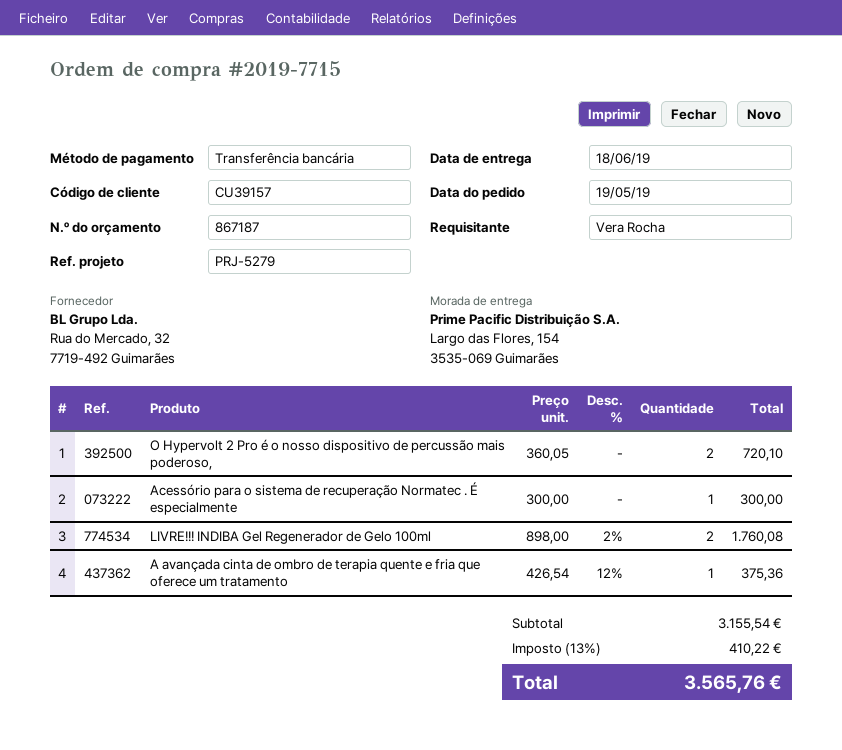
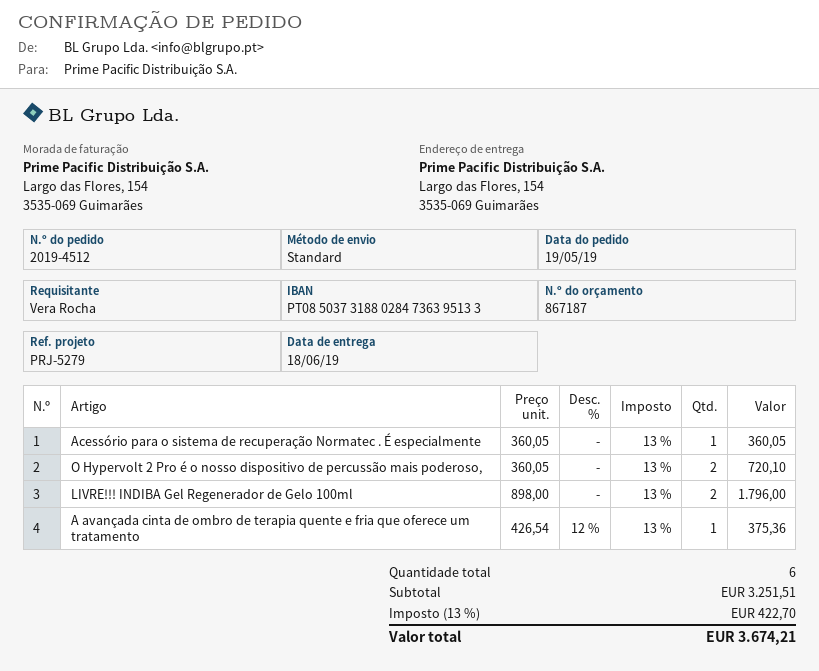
order number: 2019-7715 -> 2019-4512
Acessório para o sistema de recuperação Normatec . É especialmente: 1 x 300.00 = 300.00 -> 1 x 360.05 = 360.05
LIVRE!!! INDIBA Gel Regenerador de Gelo 100ml: 2 x 898.00 - 2% = 1760.08 -> 2 x 898.00 = 1796.00
subtotal: 3155.54 -> 3251.51
tax: 13% = 410.22 -> 13% = 422.70
total: 3565.76 -> 3674.21

